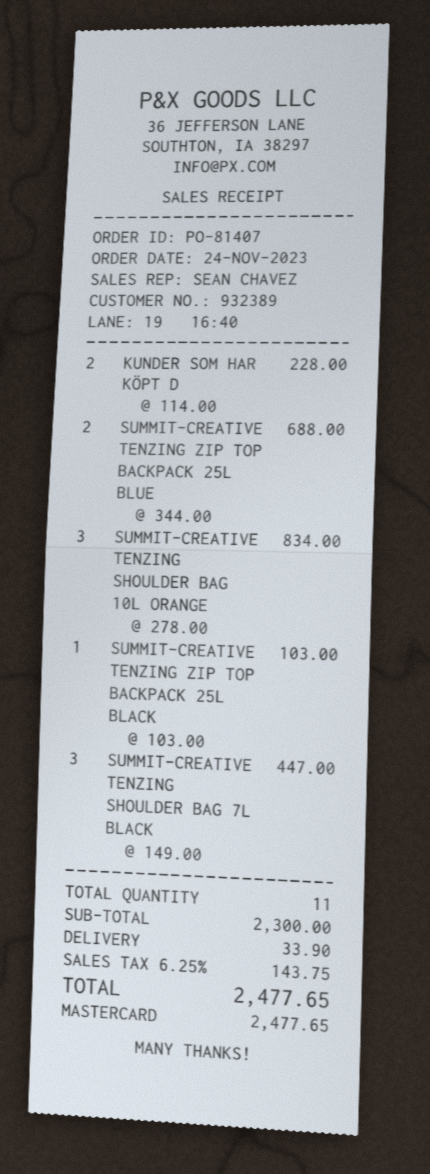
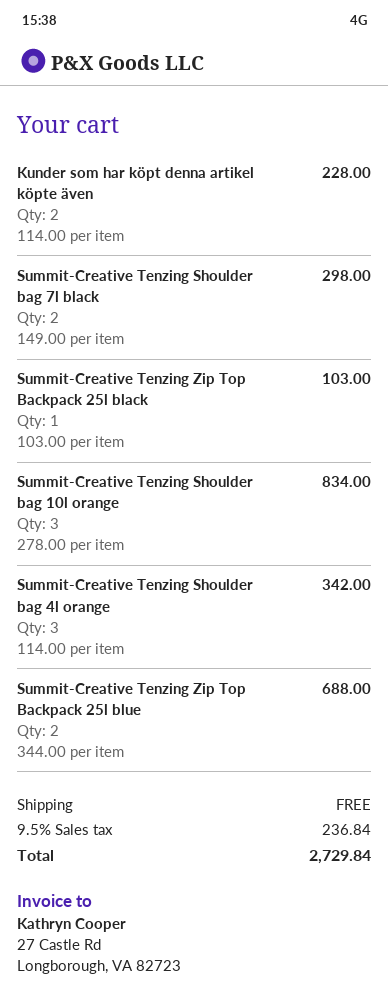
SUMMIT-CREATIVE TENZING SHOULDER BAG 7L BLACK: 3 x 149.00 = 447.00 -> 2 x 149.00 = 298.00
Summit-Creative Tenzing Shoulder bag 4l orange: none -> 3 x 114.00 = 342.00
shipping: 33.90 -> 0.00
tax: 6.25% = 143.75 -> 9.5% = 236.84
total: 2477.65 -> 2729.84

